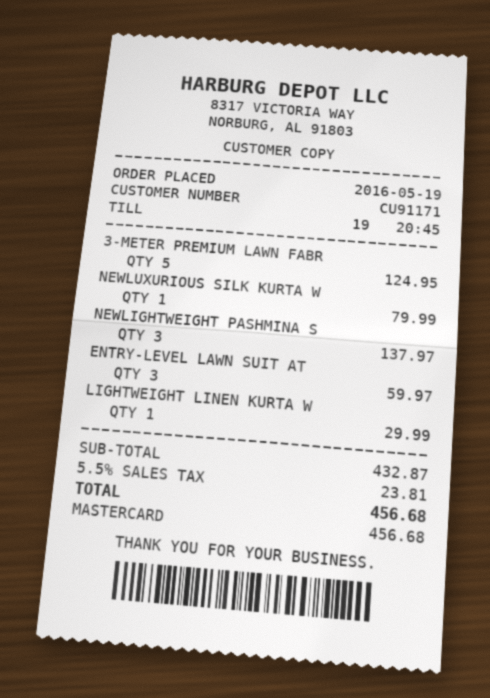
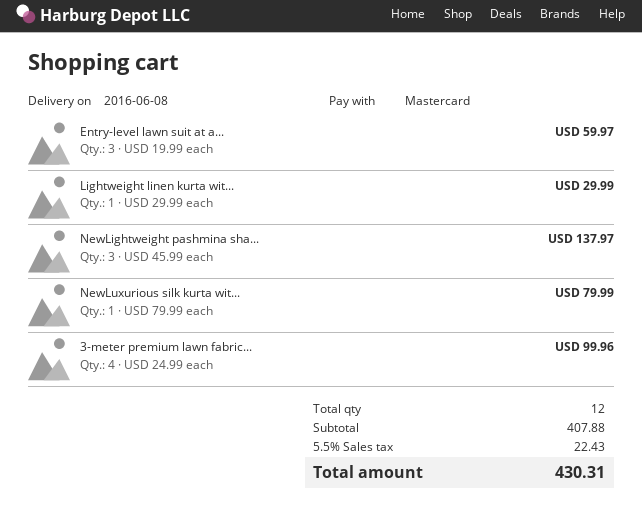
3-METER PREMIUM LAWN FABR: 5 for 124.95 -> 4 for 99.96
subtotal: 432.87 -> 407.88
tax: 5.5% = 23.81 -> 5.5% = 22.43
total: 456.68 -> 430.31

